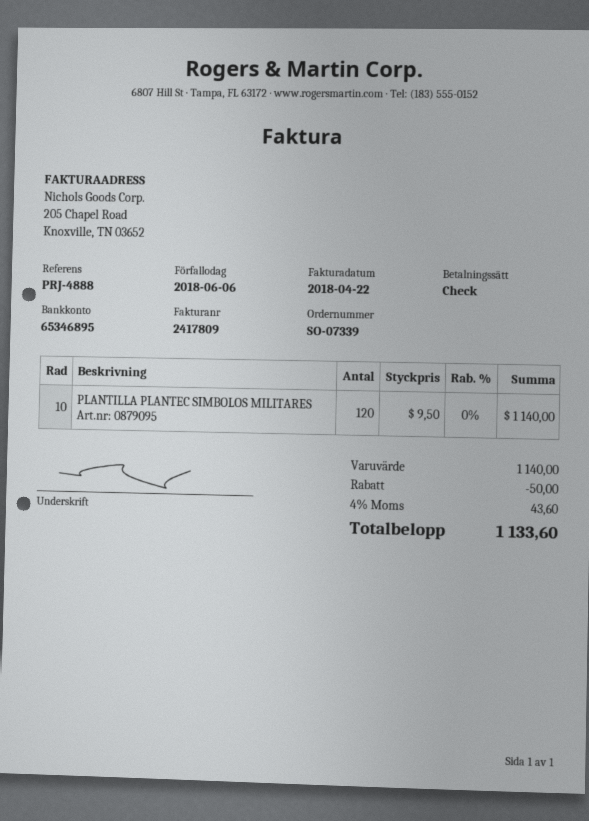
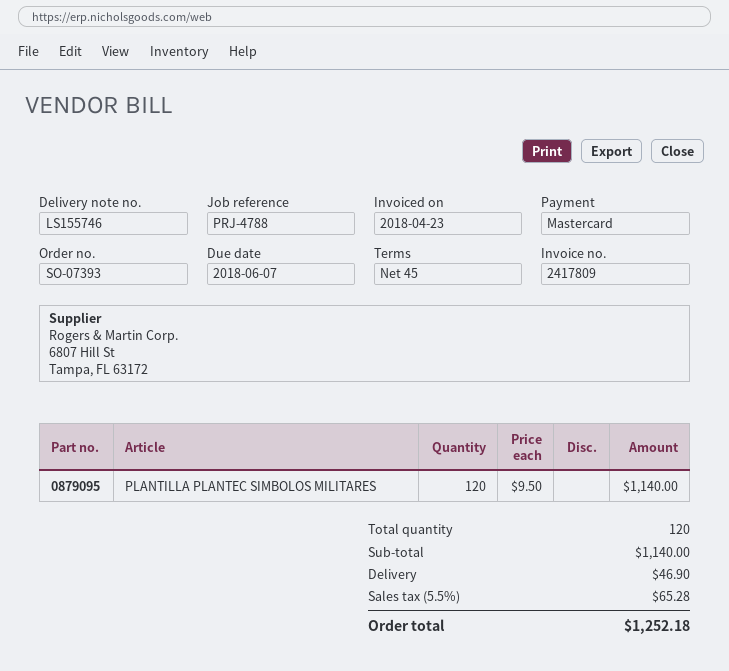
order number: SO-07339 -> SO-07393
invoice date: 2018-04-22 -> 2018-04-23
due date: 2018-06-06 -> 2018-06-07
reference: PRJ-4888 -> PRJ-4788
payment method: cheque -> Mastercard
discount: 50.00 -> none
shipping: none -> 46.90
tax: 4% = 43.60 -> 5.5% = 65.28
total: 1133.60 -> 1252.18

